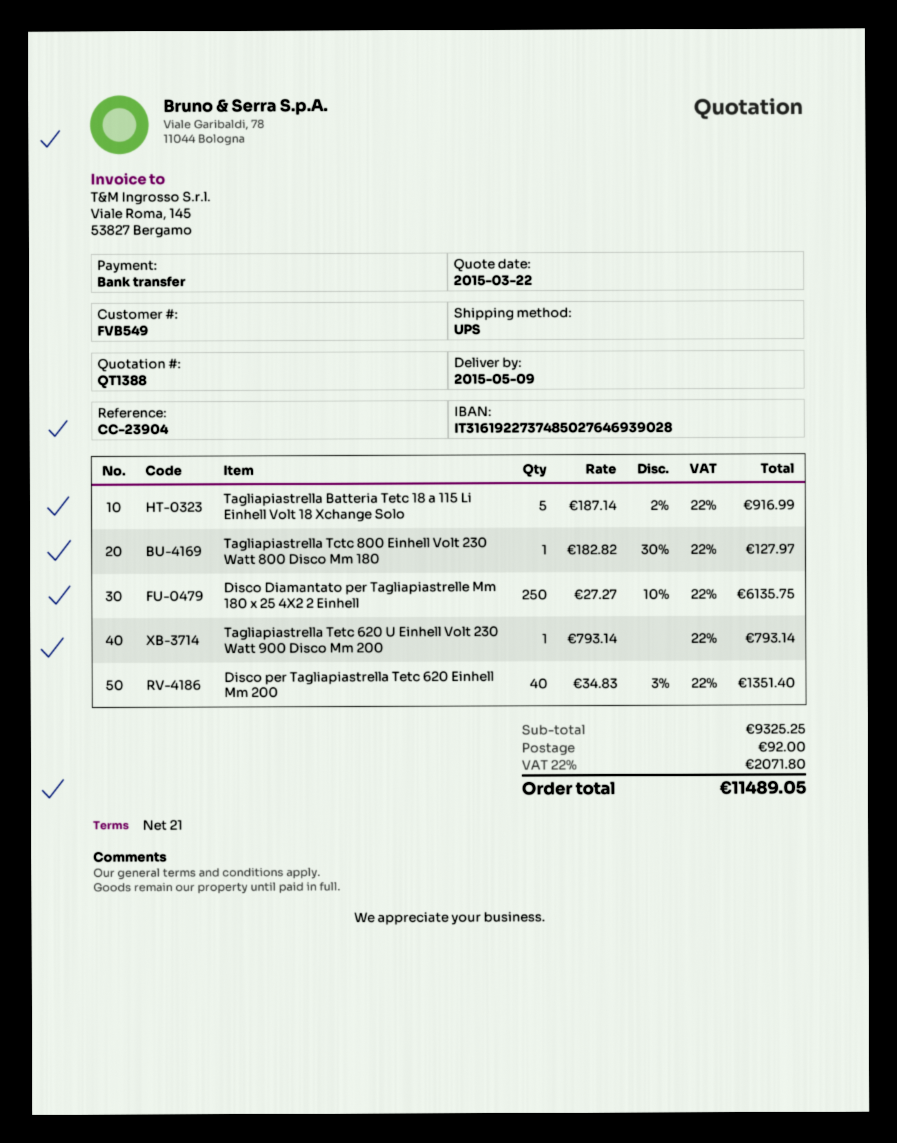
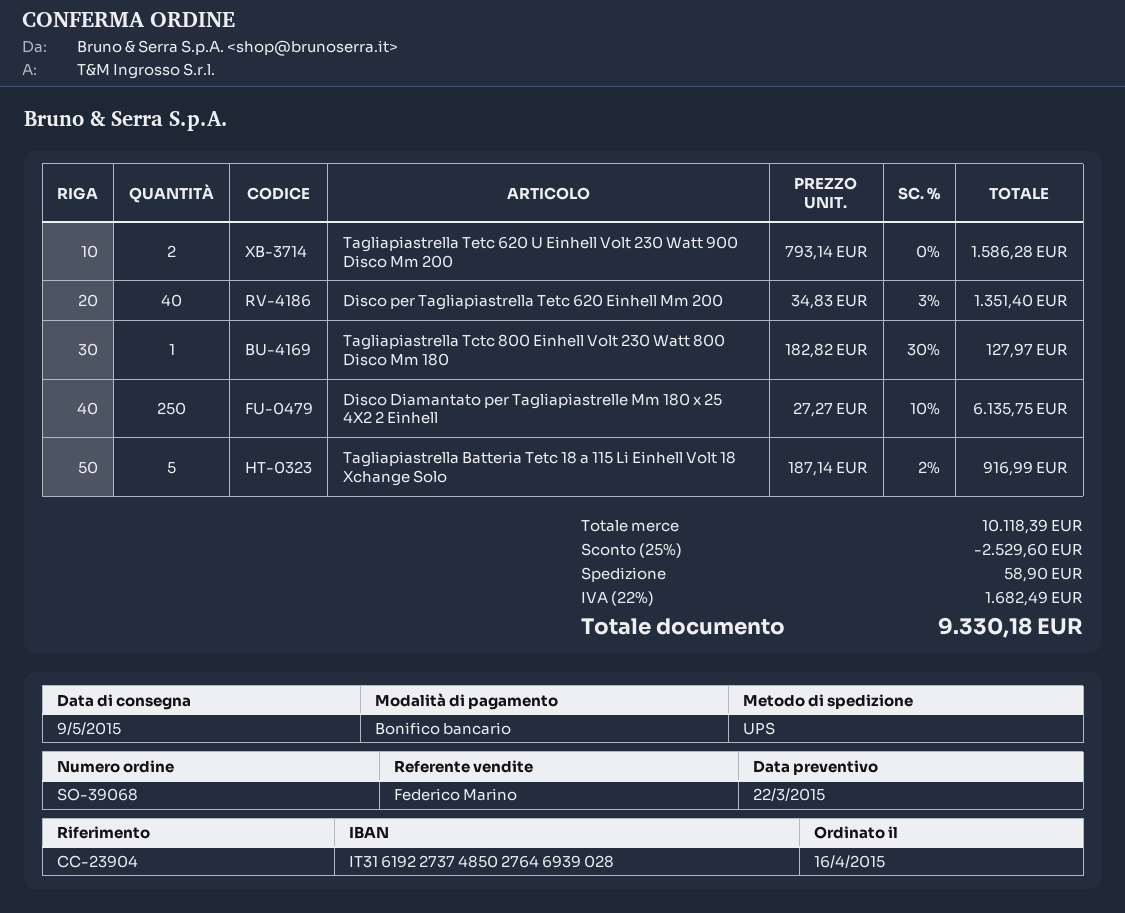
Tagliapiastrella Tetc 620 U Einhell Volt 230 Watt 900 Disco Mm 200: 1 x 793.14 = 793.14 -> 2 x 793.14 = 1586.28
subtotal: 9325.25 -> 10118.39
discount: none -> 25% = 2529.60
shipping: 92.00 -> 58.90
tax: 22% = 2071.80 -> 22% = 1682.49
total: 11489.05 -> 9330.18

